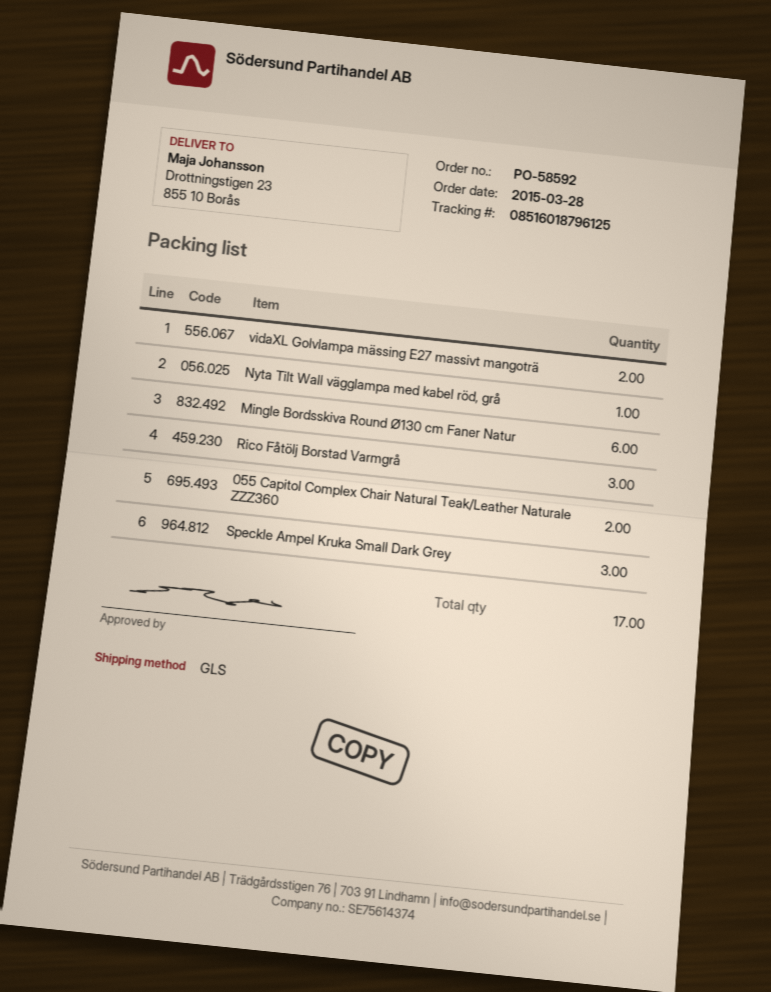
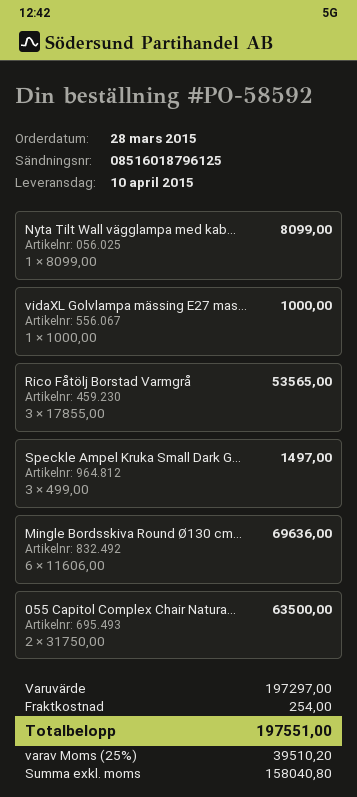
vidaXL Golvlampa mässing E27 massivt mangoträ: 2 -> 1

